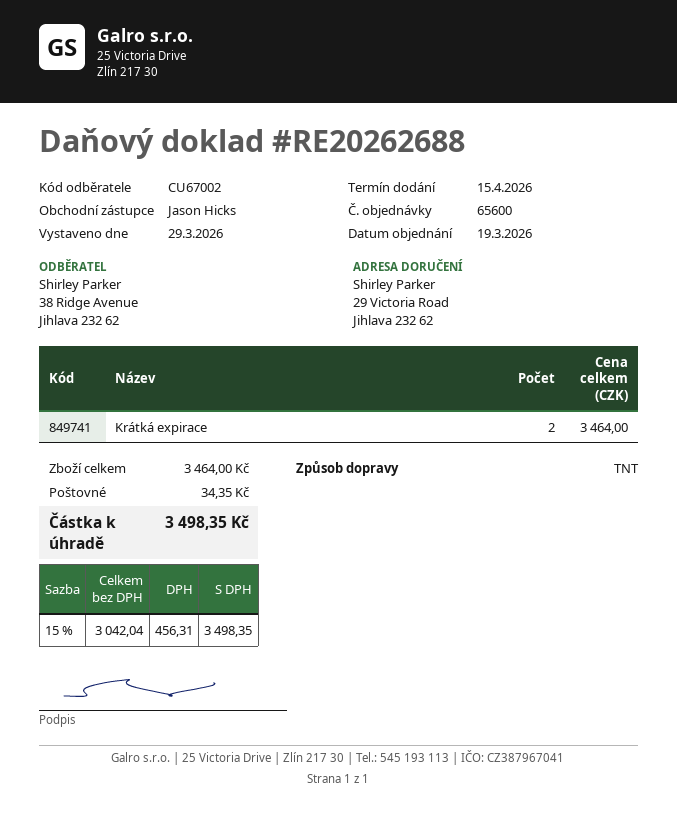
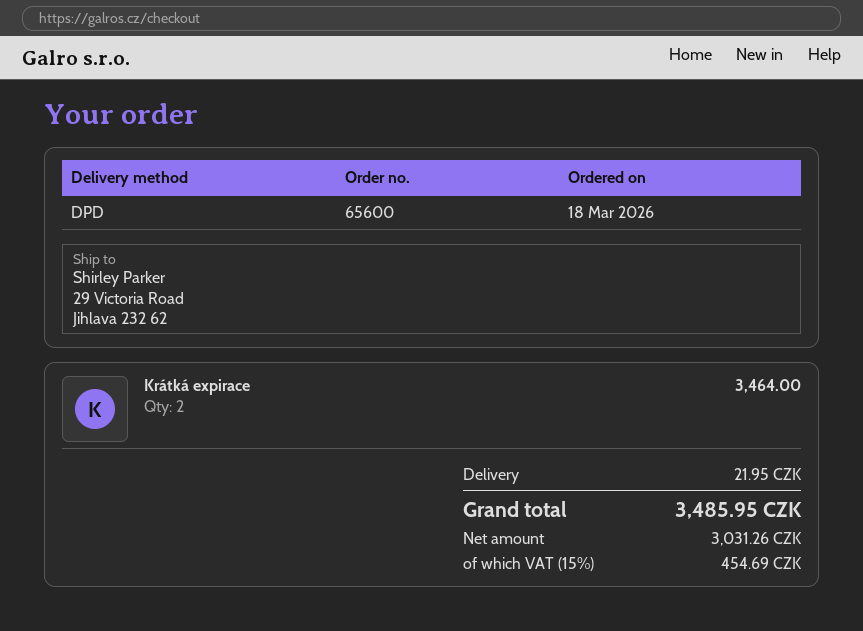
order date: 2026-03-19 -> 2026-03-18
shipping method: TNT -> DPD
shipping: 34.35 -> 21.95
net: 3042.04 -> 3031.26
tax: 15% = 456.31 -> 15% = 454.69
total: 3498.35 -> 3485.95

